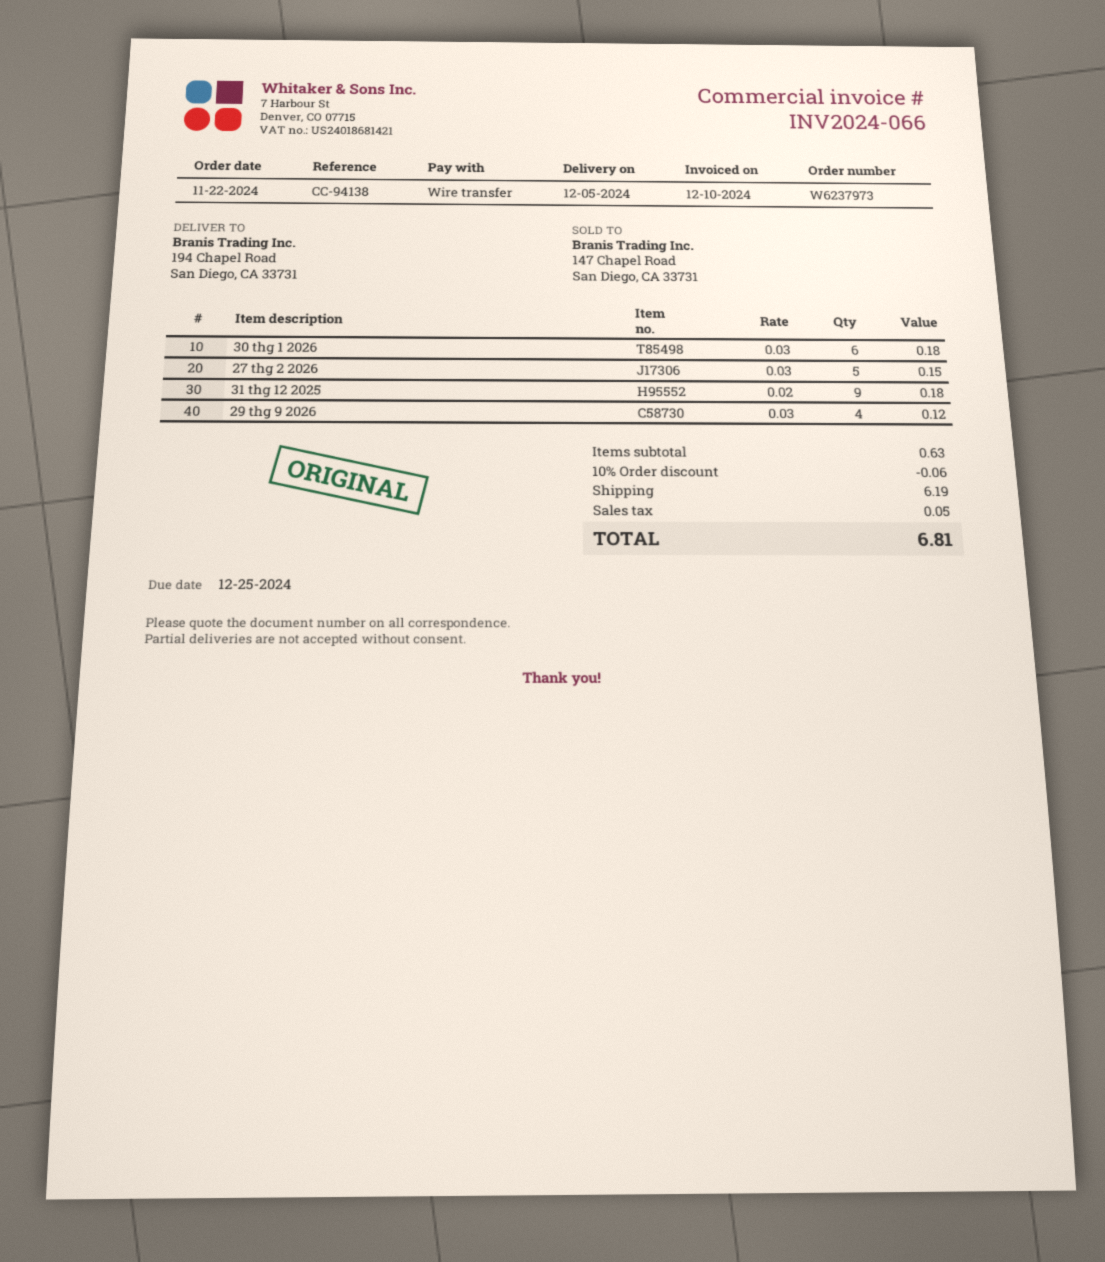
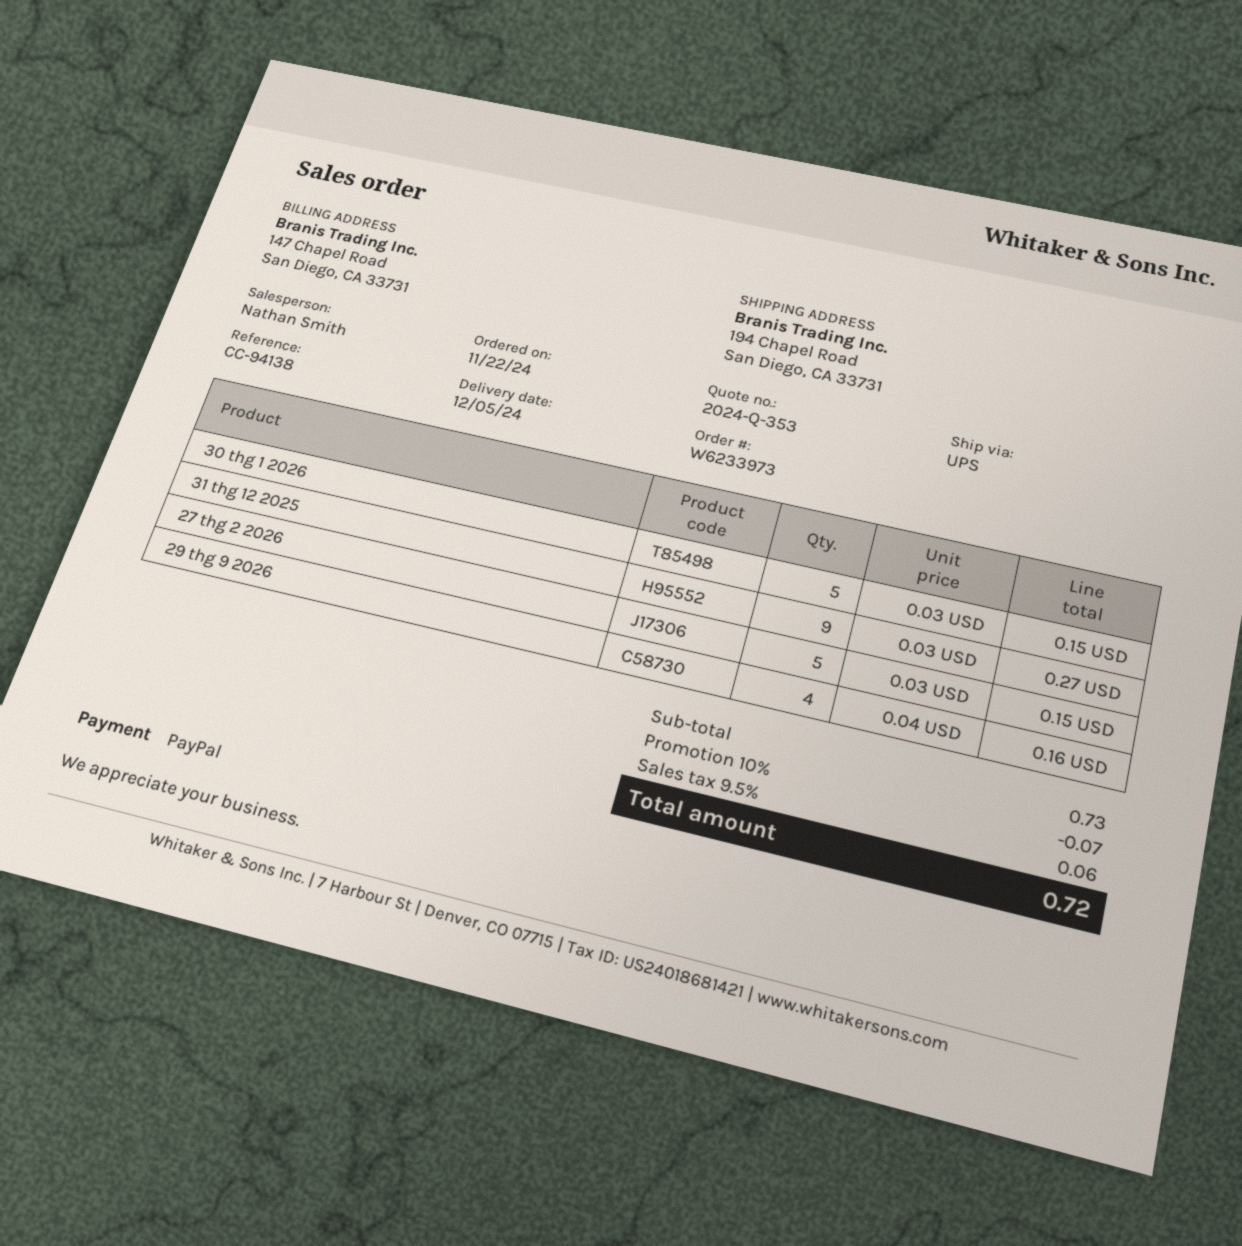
order number: W6237973 -> W6233973
payment method: bank transfer -> PayPal
30 thg 1 2026: 6 x 0.03 = 0.18 -> 5 x 0.03 = 0.15
31 thg 12 2025: 9 x 0.02 = 0.18 -> 9 x 0.03 = 0.27
29 thg 9 2026: 4 x 0.03 = 0.12 -> 4 x 0.04 = 0.16
subtotal: 0.63 -> 0.73
discount: 10% = 0.06 -> 10% = 0.07
shipping: 6.19 -> none
tax: 0.05 -> 0.06
total: 6.81 -> 0.72

